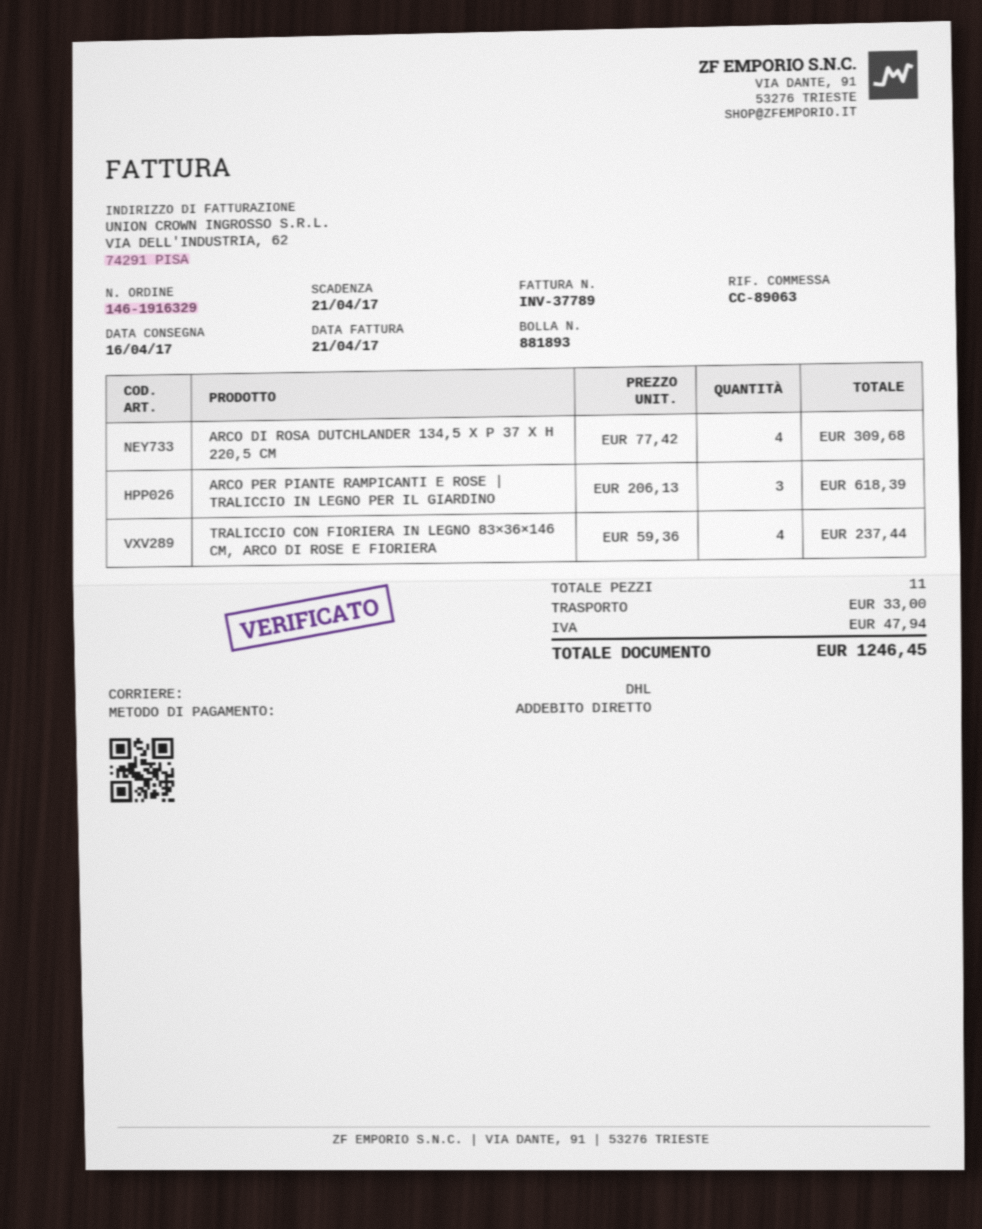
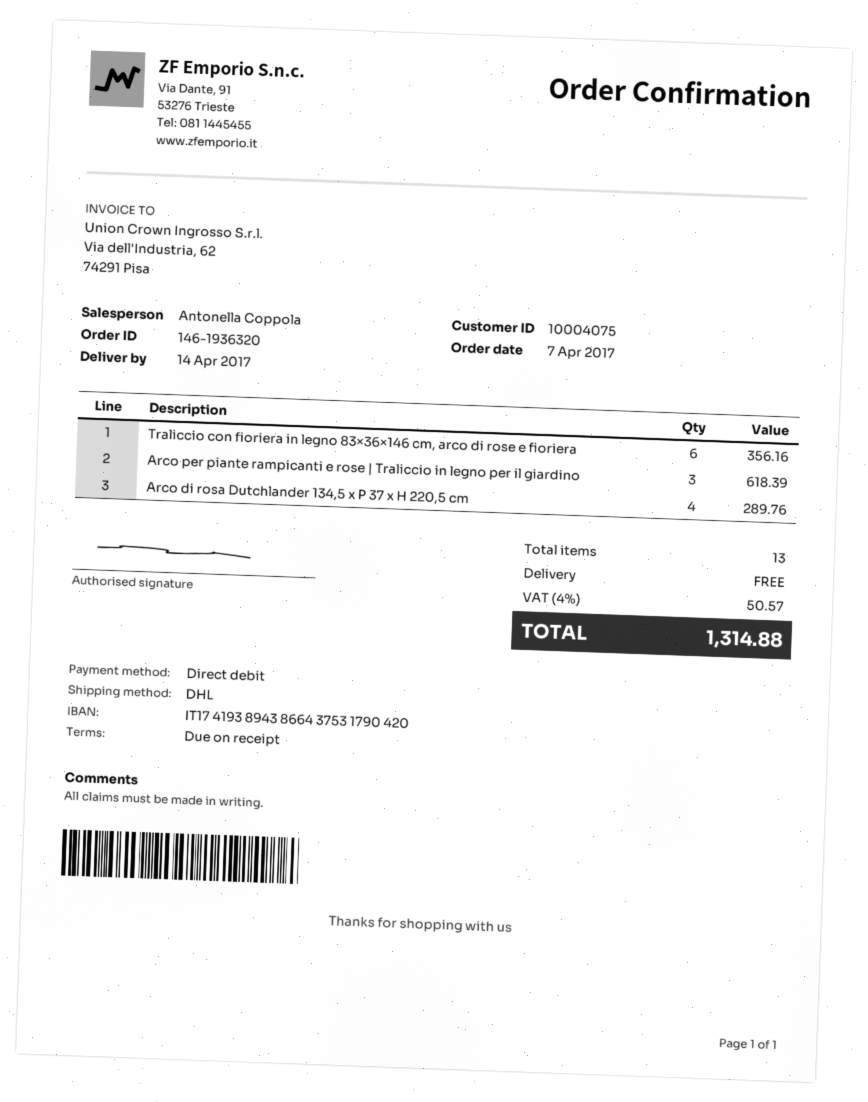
order number: 146-1916329 -> 146-1936320
delivery date: 2017-04-16 -> 2017-04-14
ARCO DI ROSA DUTCHLANDER 134,5 X P 37 X H 220,5 CM: 4 for 309.68 -> 4 for 289.76
TRALICCIO CON FIORIERA IN LEGNO 83×36×146 CM, ARCO DI ROSE E FIORIERA: 4 for 237.44 -> 6 for 356.16
total quantity: 11 -> 13
shipping: 33.00 -> 0.00
tax: 47.94 -> 50.57
total: 1246.45 -> 1314.88

